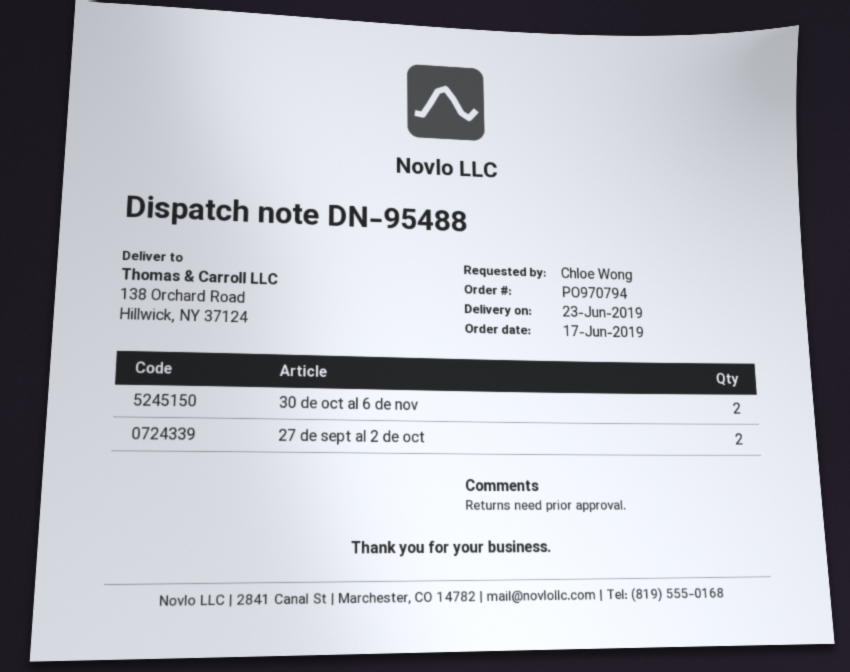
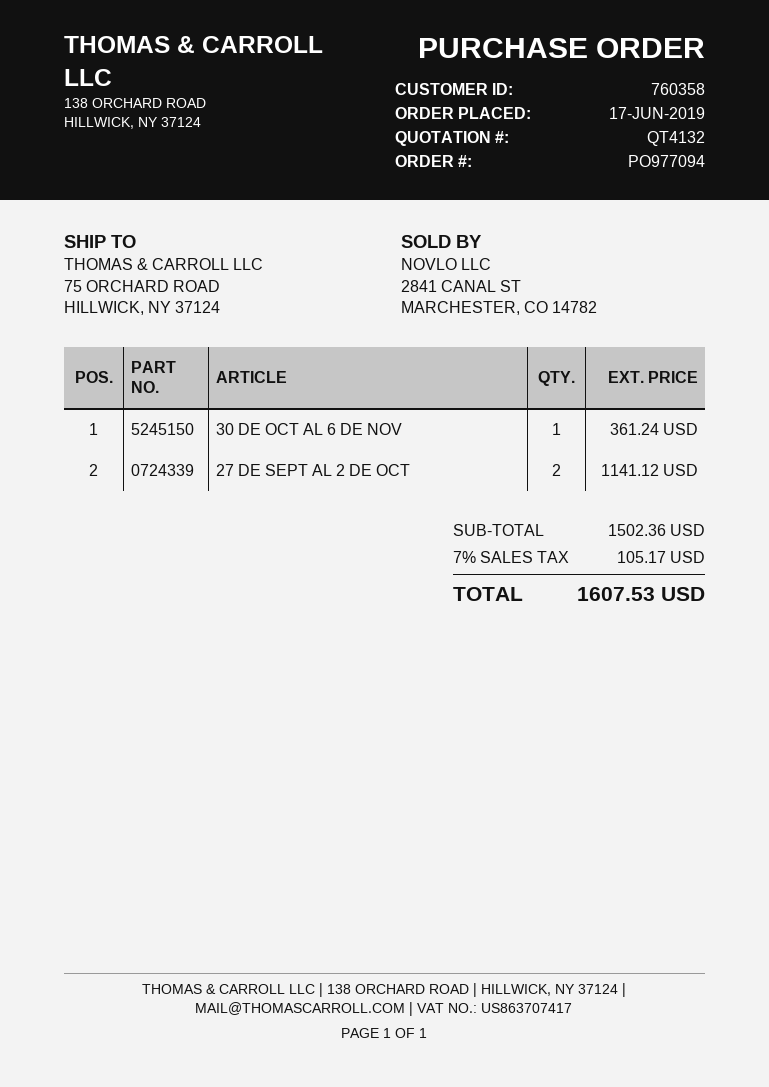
order number: PO970794 -> PO977094
ship to: 138 Orchard Road, Hillwick, NY 37124 -> 75 ORCHARD ROAD, HILLWICK, NY 37124
30 de oct al 6 de nov: 2 -> 1

